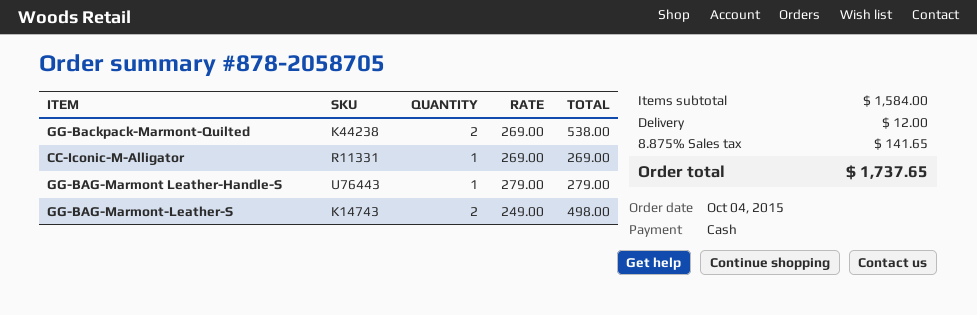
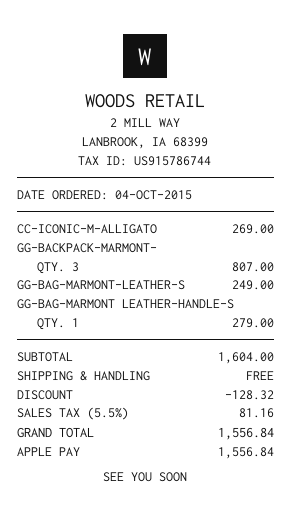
payment method: cash -> Apple Pay
GG-Backpack-Marmont-Quilted: 2 for 538.00 -> 3 for 807.00
GG-BAG-Marmont-Leather-S: 2 for 498.00 -> 1 for 249.00
subtotal: 1584.00 -> 1604.00
discount: none -> 128.32
shipping: 12.00 -> 0.00
tax: 8.875% = 141.65 -> 5.5% = 81.16
total: 1737.65 -> 1556.84

